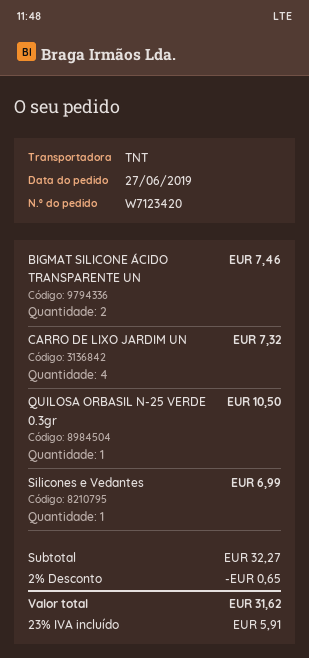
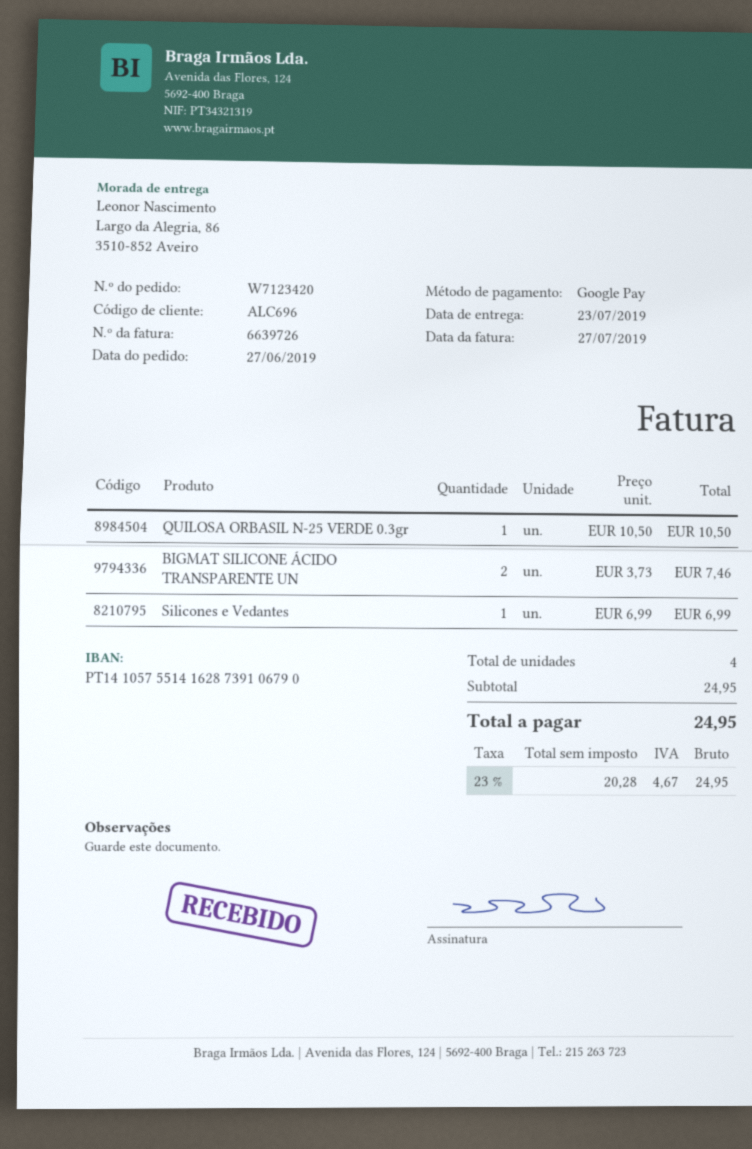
CARRO DE LIXO JARDIM UN: 4 for 7.32 -> none
subtotal: 32.27 -> 24.95
discount: 2% = 0.65 -> none
tax: 23% = 5.91 -> 23% = 4.67
total: 31.62 -> 24.95

